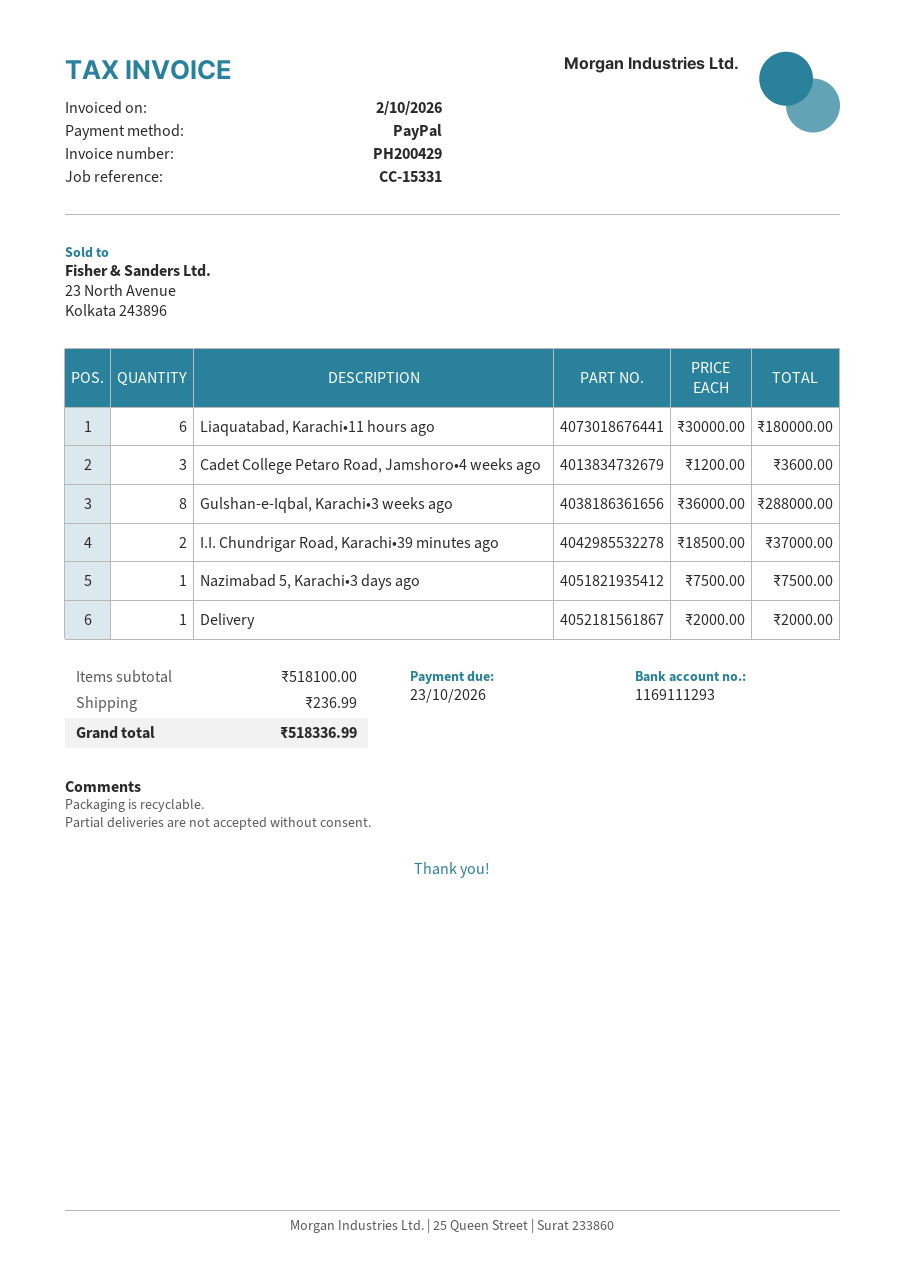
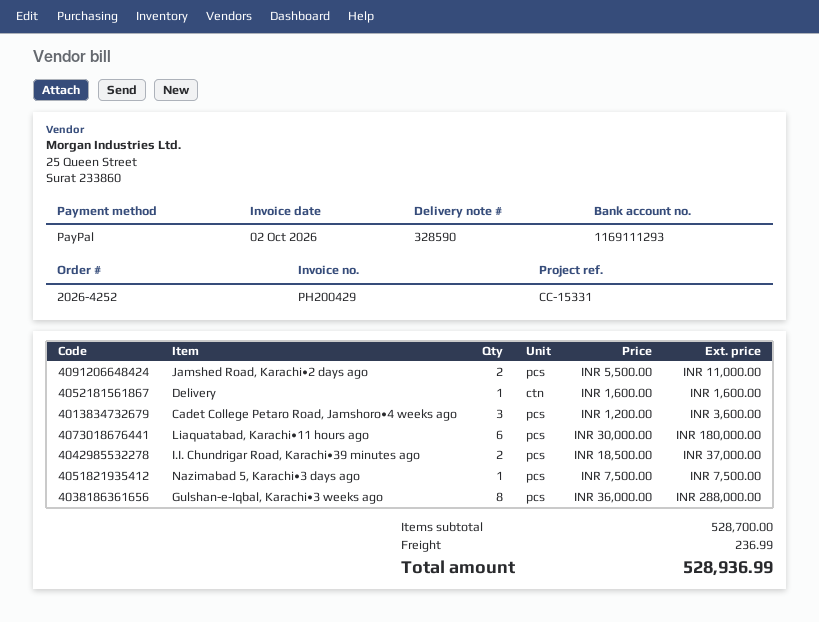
Delivery: 1 x 2000.00 = 2000.00 -> 1 x 1600.00 = 1600.00
Jamshed Road, Karachi•2 days ago: none -> 2 x 5500.00 = 11000.00
subtotal: 518100.00 -> 528700.00
total: 518336.99 -> 528936.99

